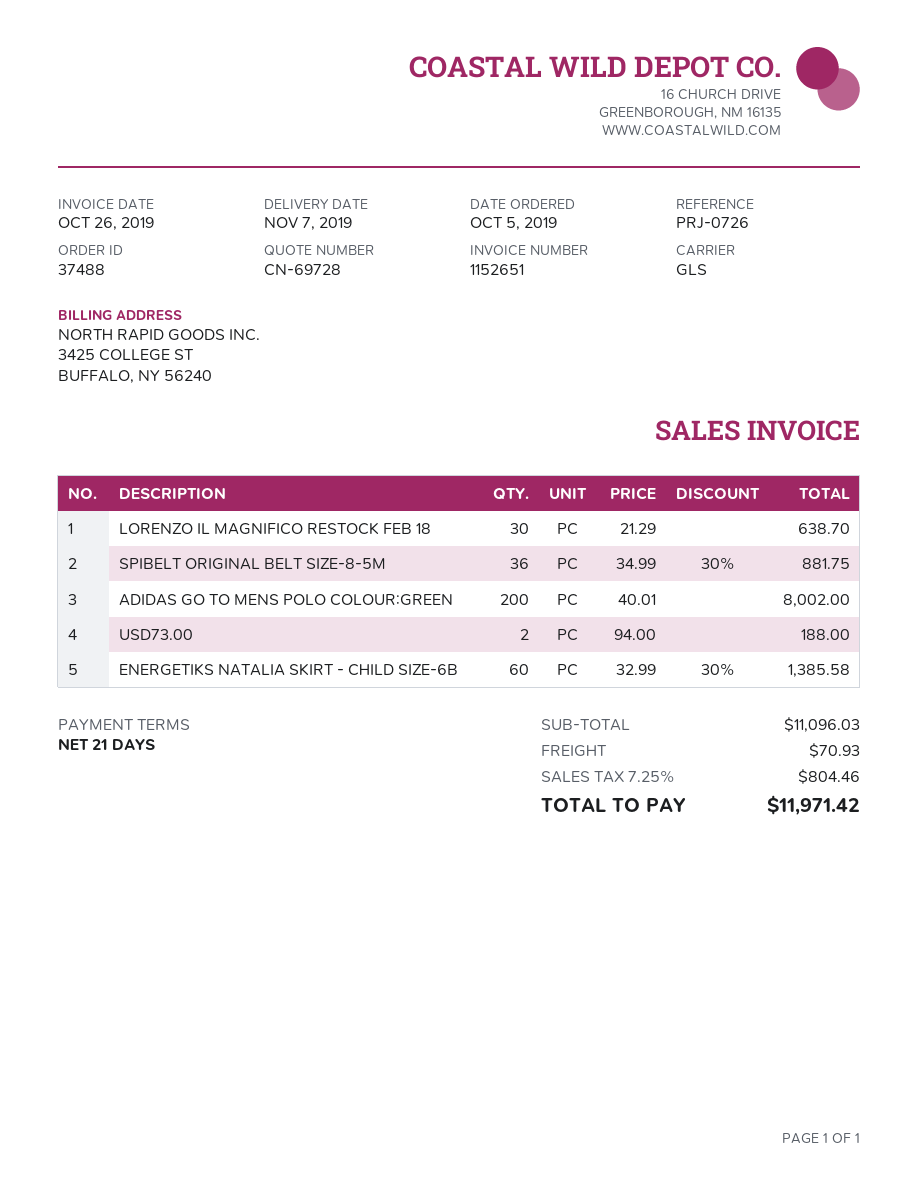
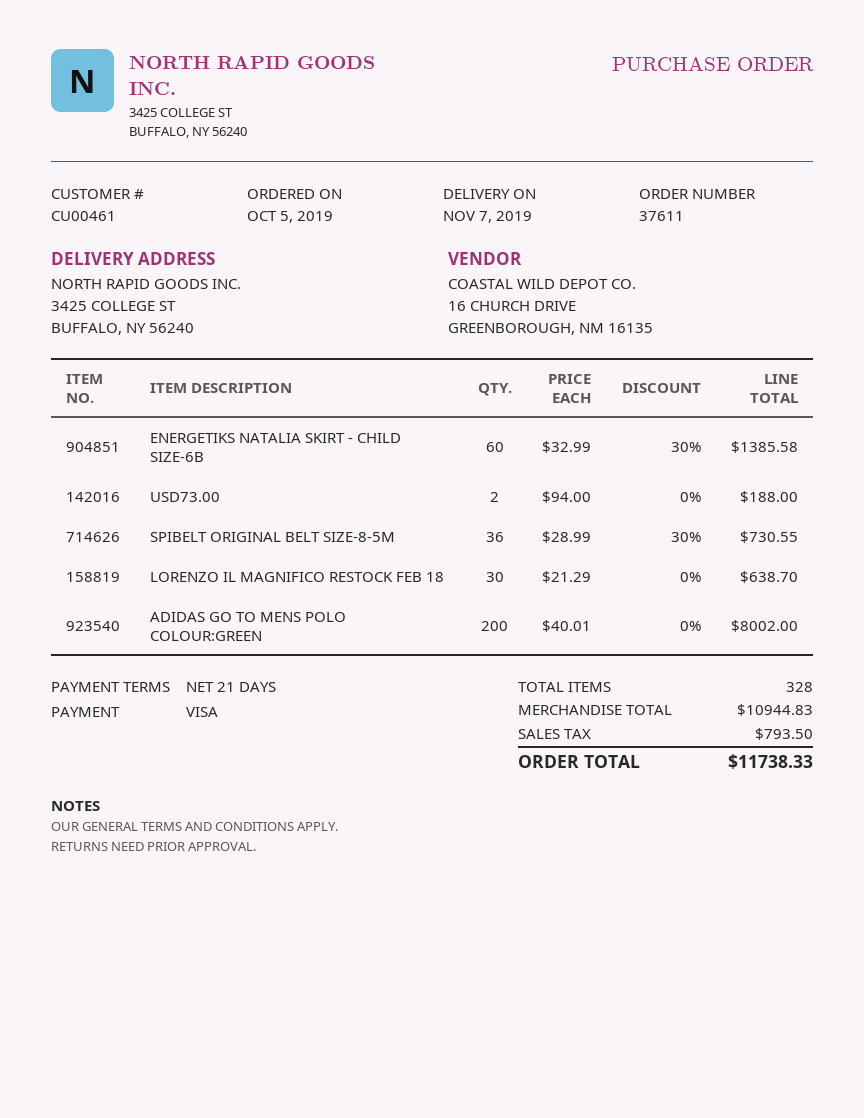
order number: 37488 -> 37611
SPIBELT ORIGINAL BELT SIZE-8-5M: 36 x 34.99 - 30% = 881.75 -> 36 x 28.99 - 30% = 730.55
subtotal: 11096.03 -> 10944.83
shipping: 70.93 -> none
tax: 804.46 -> 793.50
total: 11971.42 -> 11738.33

